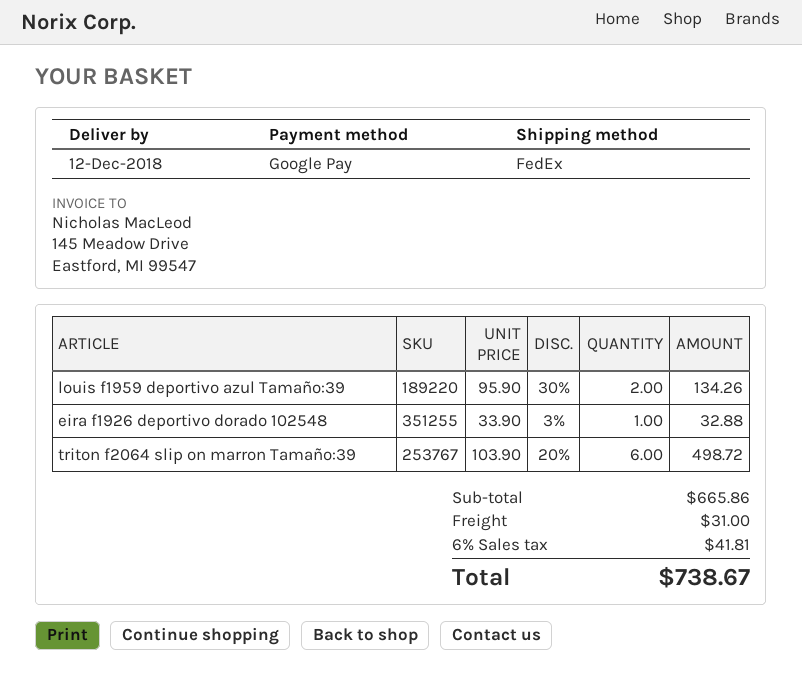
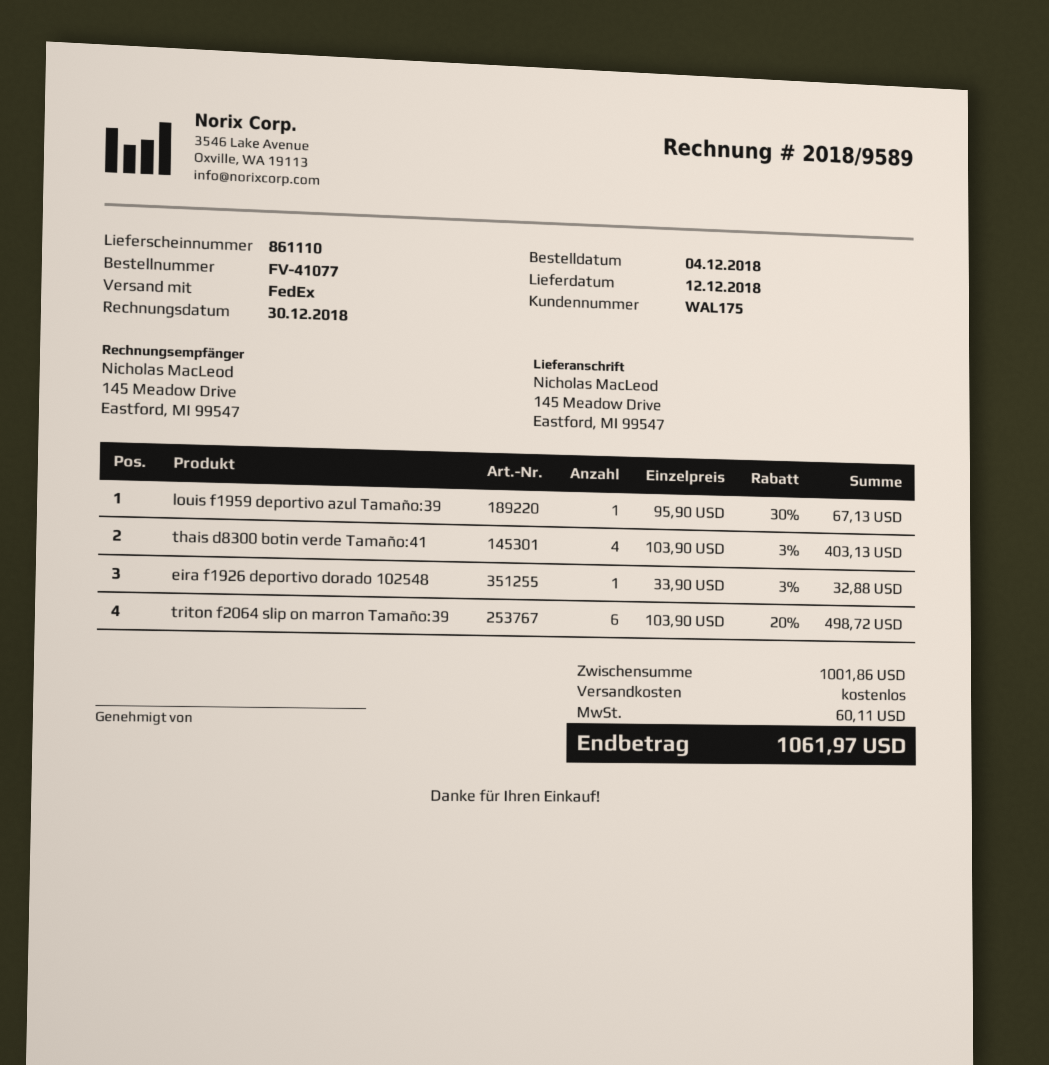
louis f1959 deportivo azul Tamaño:39: 2 x 95.90 - 30% = 134.26 -> 1 x 95.90 - 30% = 67.13
thais d8300 botin verde Tamaño:41: none -> 4 x 103.90 - 3% = 403.13
subtotal: 665.86 -> 1001.86
shipping: 31.00 -> 0.00
tax: 41.81 -> 60.11
total: 738.67 -> 1061.97

